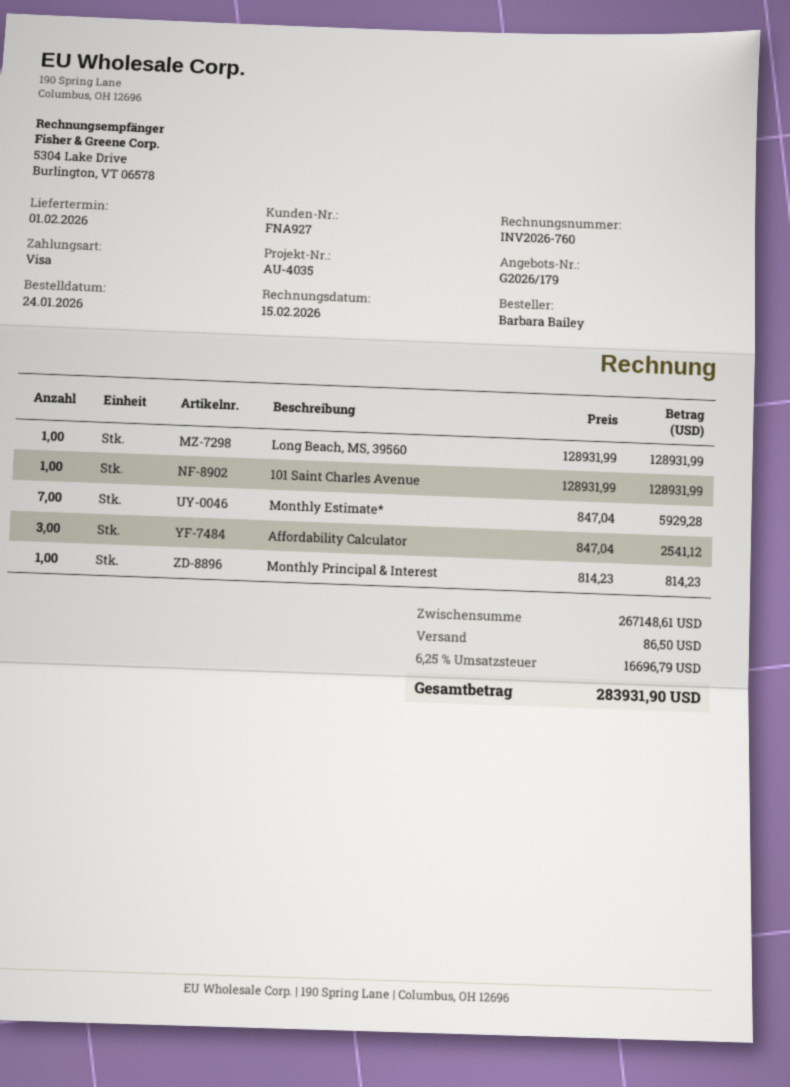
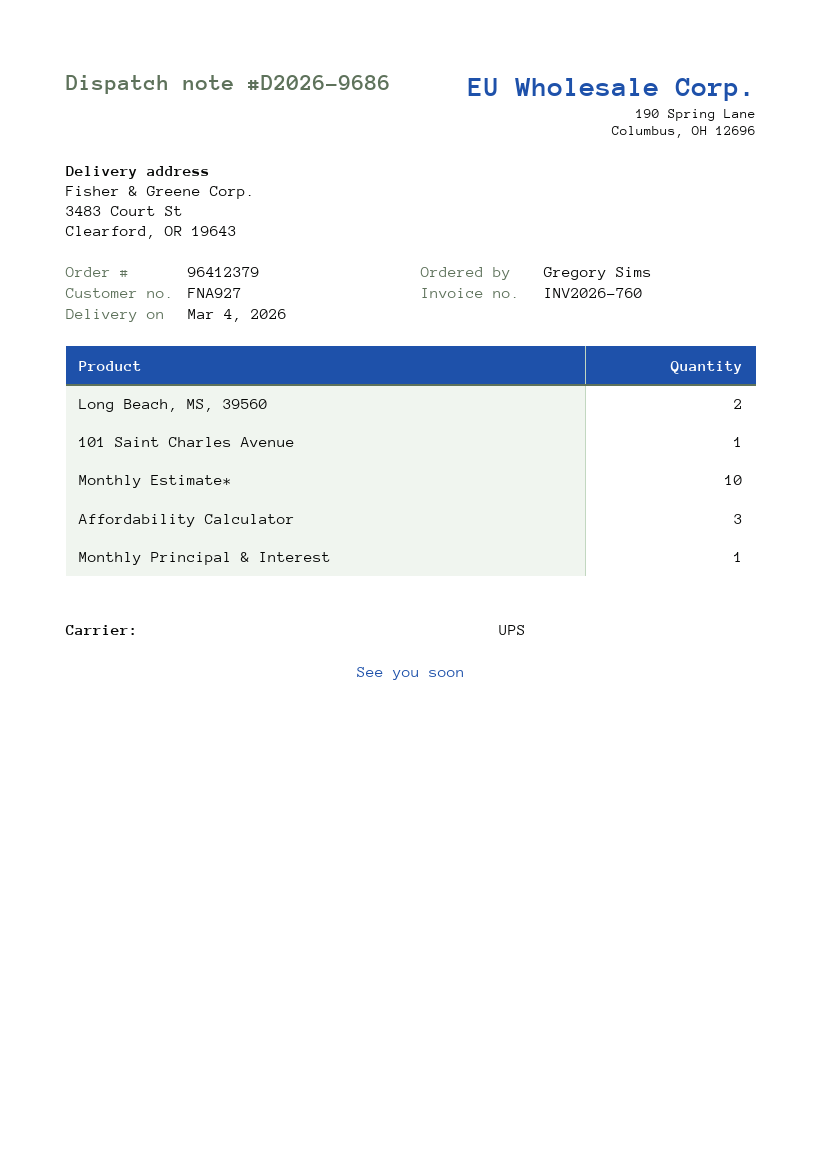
delivery date: 2026-02-01 -> 2026-03-04
ordered by: Barbara Bailey -> Gregory Sims
Long Beach, MS, 39560: 1 -> 2
Monthly Estimate*: 7 -> 10

